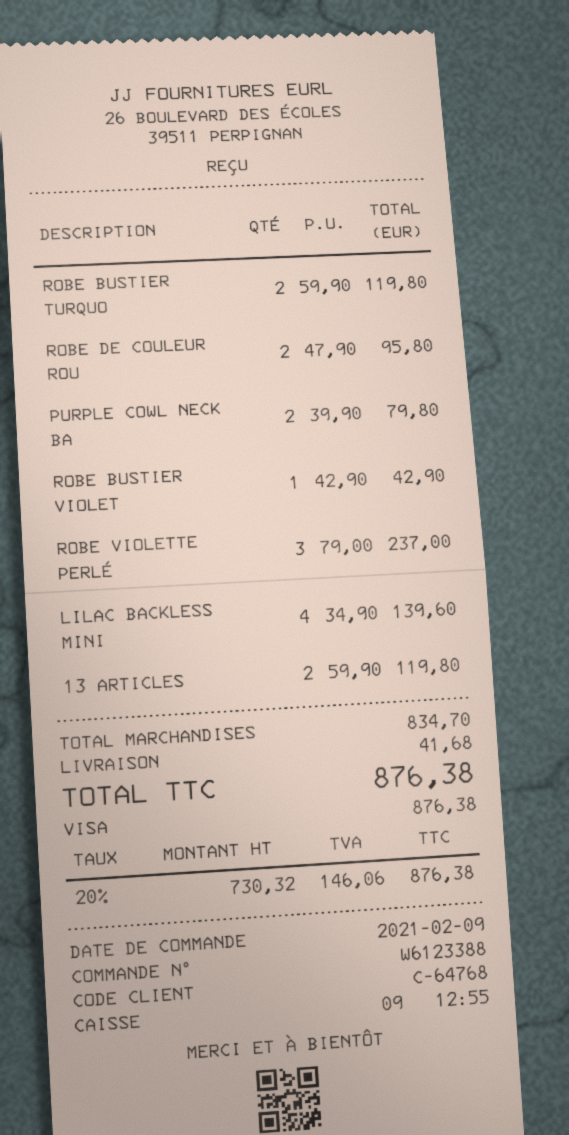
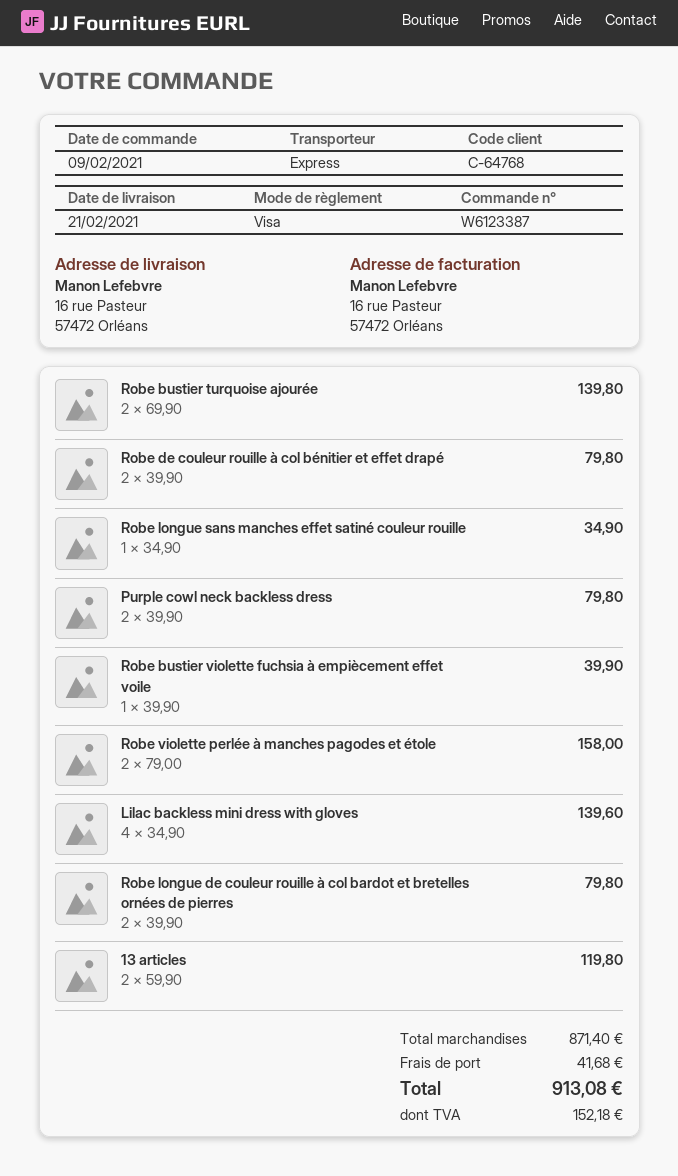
order number: W6123388 -> W6123387
ROBE BUSTIER TURQUO: 2 x 59.90 = 119.80 -> 2 x 69.90 = 139.80
ROBE DE COULEUR ROU: 2 x 47.90 = 95.80 -> 2 x 39.90 = 79.80
ROBE BUSTIER VIOLET: 1 x 42.90 = 42.90 -> 1 x 39.90 = 39.90
ROBE VIOLETTE PERLÉ: 3 x 79.00 = 237.00 -> 2 x 79.00 = 158.00
Robe longue sans manches effet satiné couleur rouille: none -> 1 x 34.90 = 34.90
Robe longue de couleur rouille à col bardot et bretelles ornées de pierres: none -> 2 x 39.90 = 79.80
subtotal: 834.70 -> 871.40
tax: 146.06 -> 152.18
total: 876.38 -> 913.08

